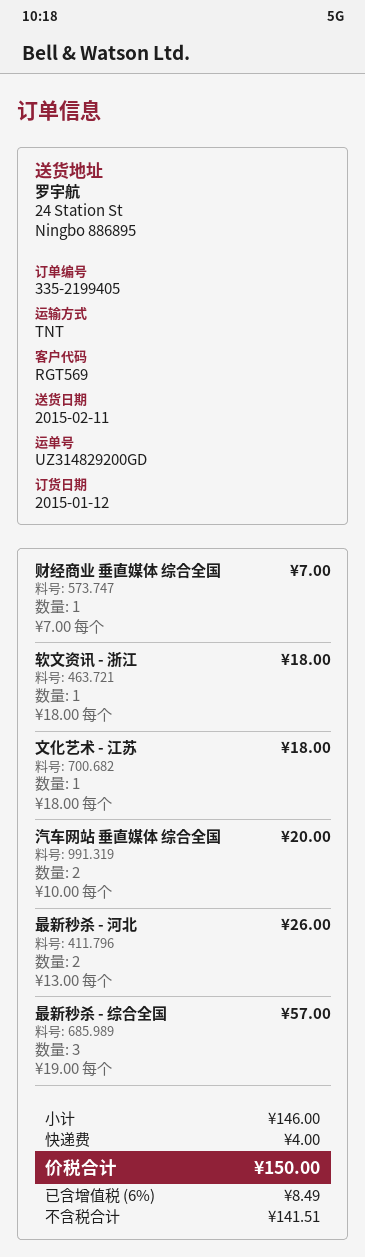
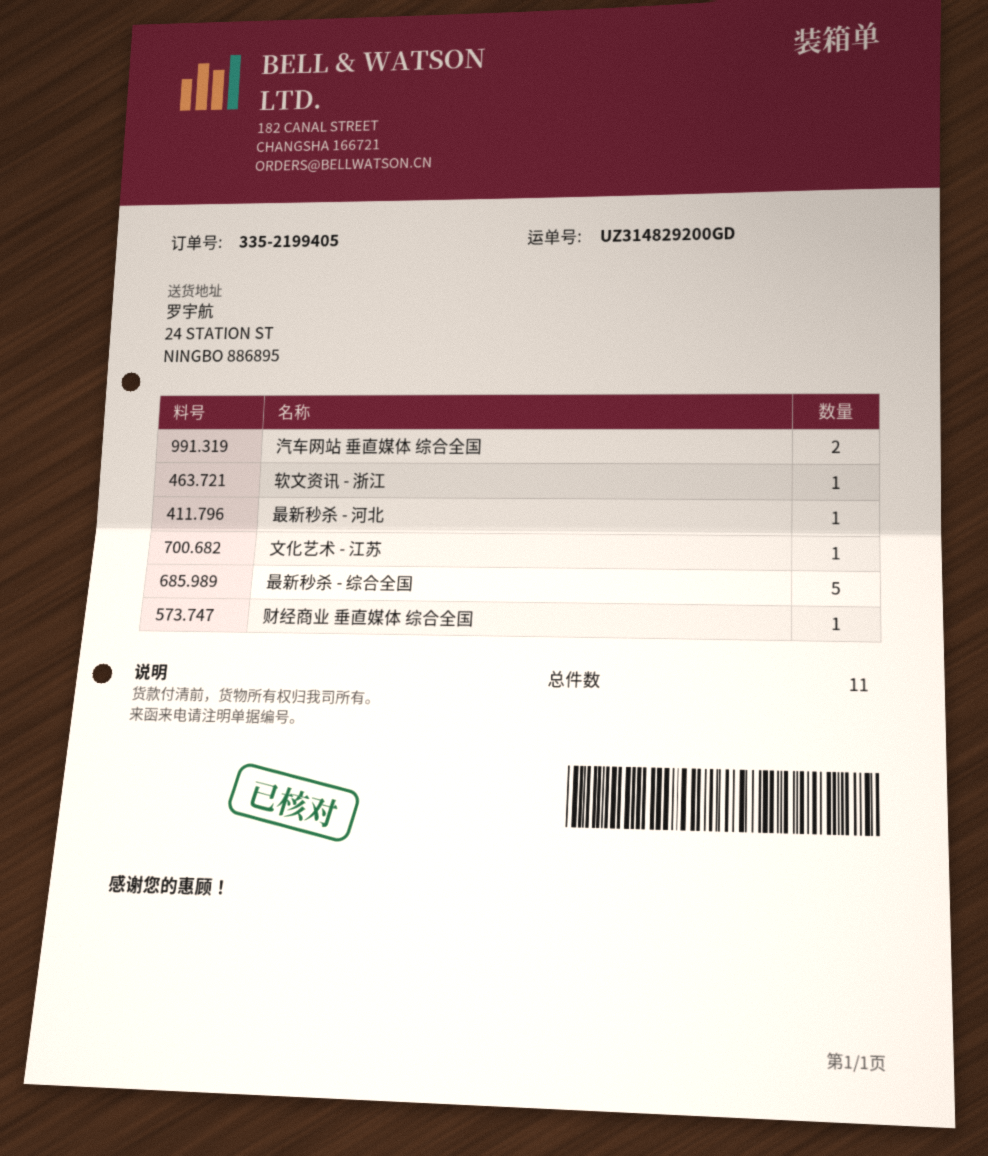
最新秒杀 - 河北: 2 -> 1
最新秒杀 - 综合全国: 3 -> 5

